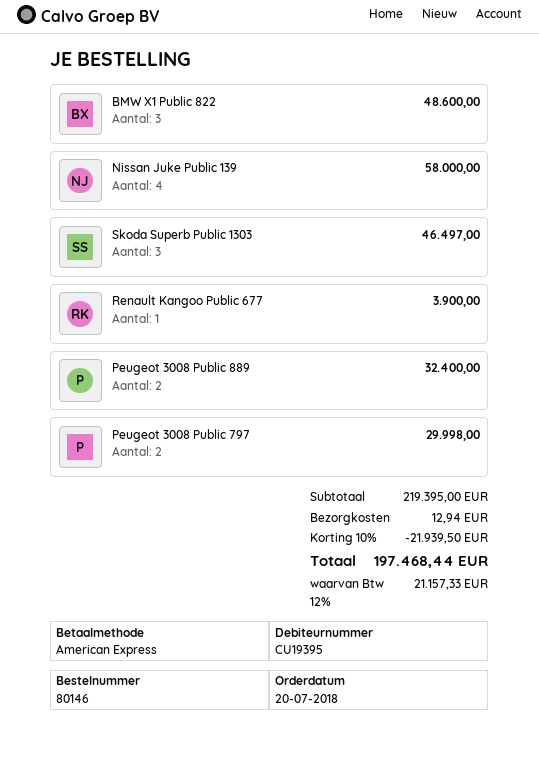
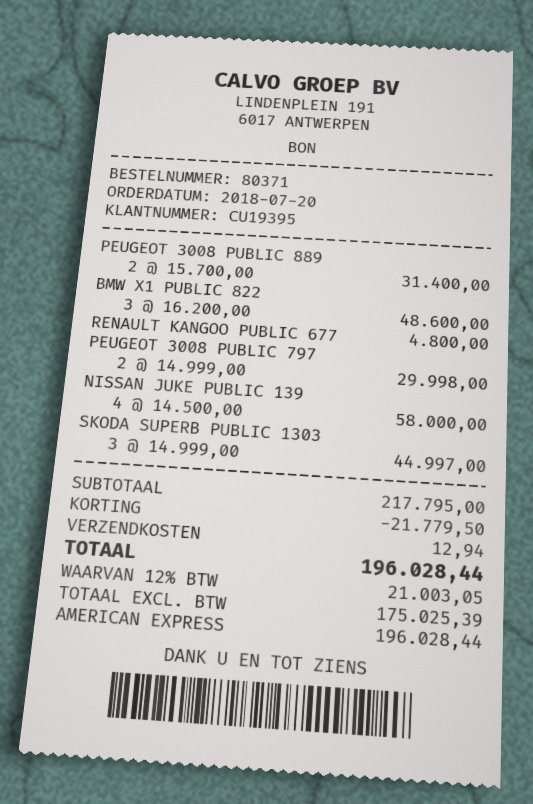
order number: 80146 -> 80371
Skoda Superb Public 1303: 3 for 46497.00 -> 3 for 44997.00
Renault Kangoo Public 677: 1 for 3900.00 -> 1 for 4800.00
Peugeot 3008 Public 889: 2 for 32400.00 -> 2 for 31400.00
subtotal: 219395.00 -> 217795.00
discount: 21939.50 -> 21779.50
tax: 12% = 21157.33 -> 12% = 21003.05
total: 197468.44 -> 196028.44

